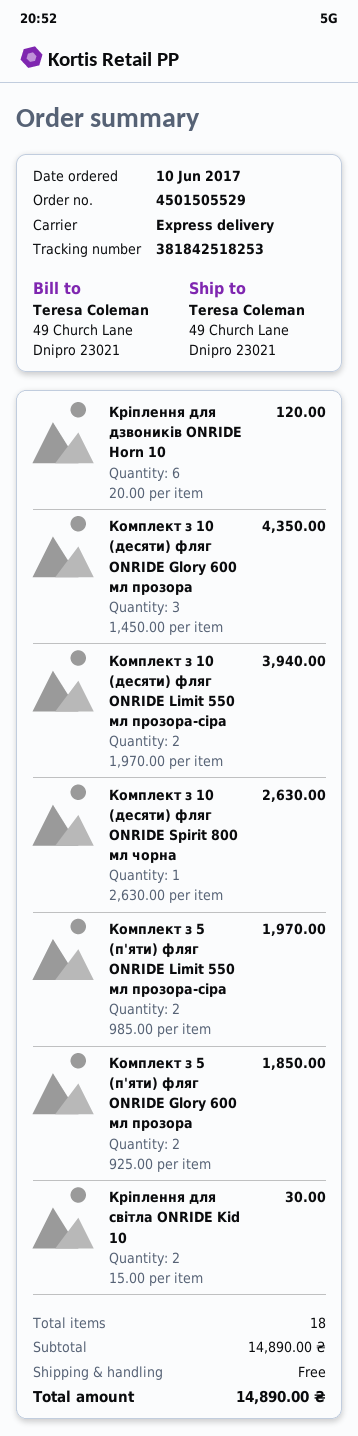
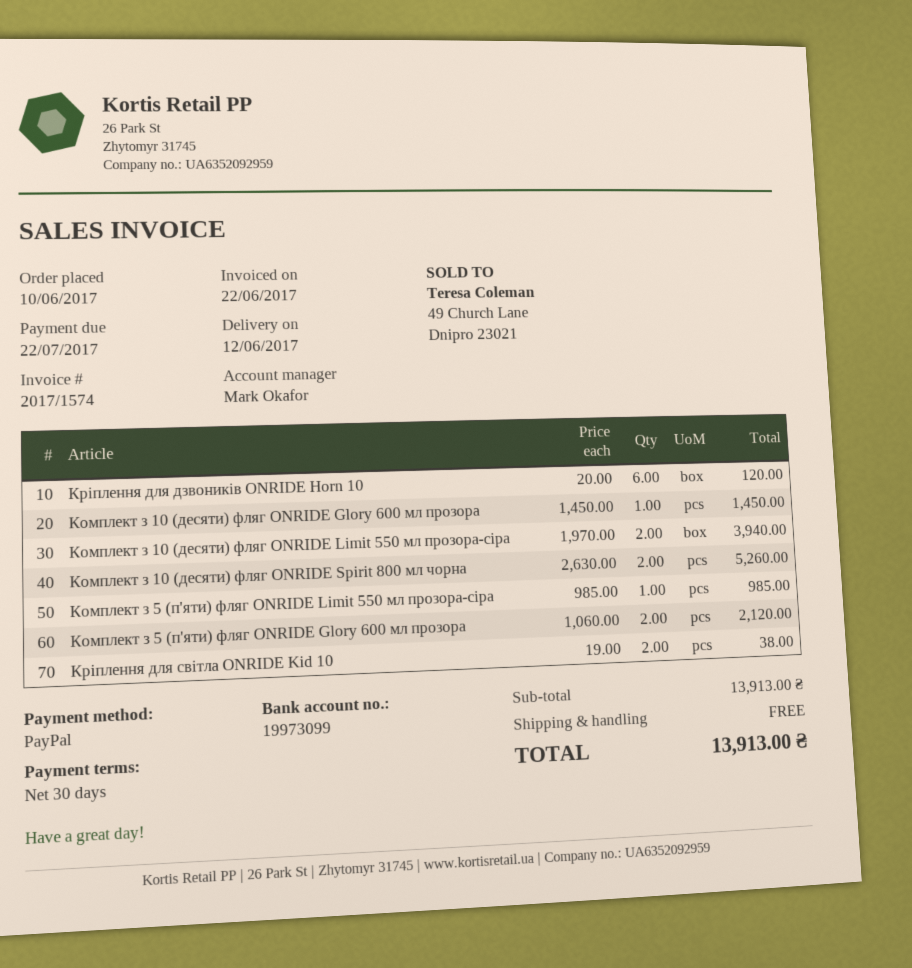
Комплект з 10 (десяти) фляг ONRIDE Glory 600 мл прозора: 3 x 1450.00 = 4350.00 -> 1 x 1450.00 = 1450.00
Комплект з 10 (десяти) фляг ONRIDE Spirit 800 мл чорна: 1 x 2630.00 = 2630.00 -> 2 x 2630.00 = 5260.00
Комплект з 5 (п'яти) фляг ONRIDE Limit 550 мл прозора-сіра: 2 x 985.00 = 1970.00 -> 1 x 985.00 = 985.00
Комплект з 5 (п'яти) фляг ONRIDE Glory 600 мл прозора: 2 x 925.00 = 1850.00 -> 2 x 1060.00 = 2120.00
Кріплення для світла ONRIDE Kid 10: 2 x 15.00 = 30.00 -> 2 x 19.00 = 38.00
subtotal: 14890.00 -> 13913.00
total: 14890.00 -> 13913.00

